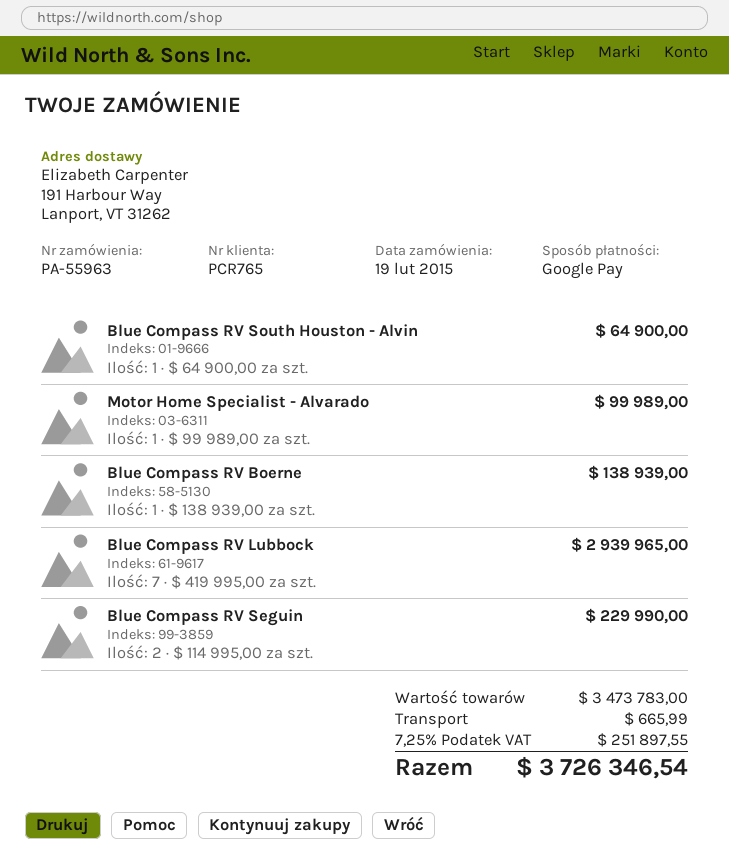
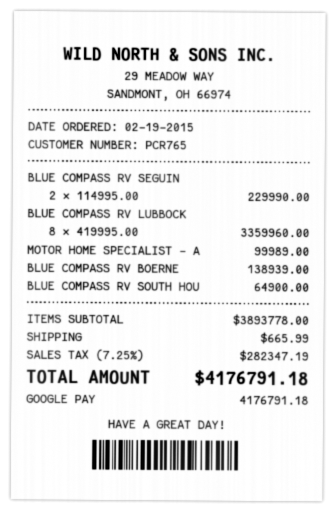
Blue Compass RV Lubbock: 7 x 419995.00 = 2939965.00 -> 8 x 419995.00 = 3359960.00
subtotal: 3473783.00 -> 3893778.00
tax: 7.25% = 251897.55 -> 7.25% = 282347.19
total: 3726346.54 -> 4176791.18

